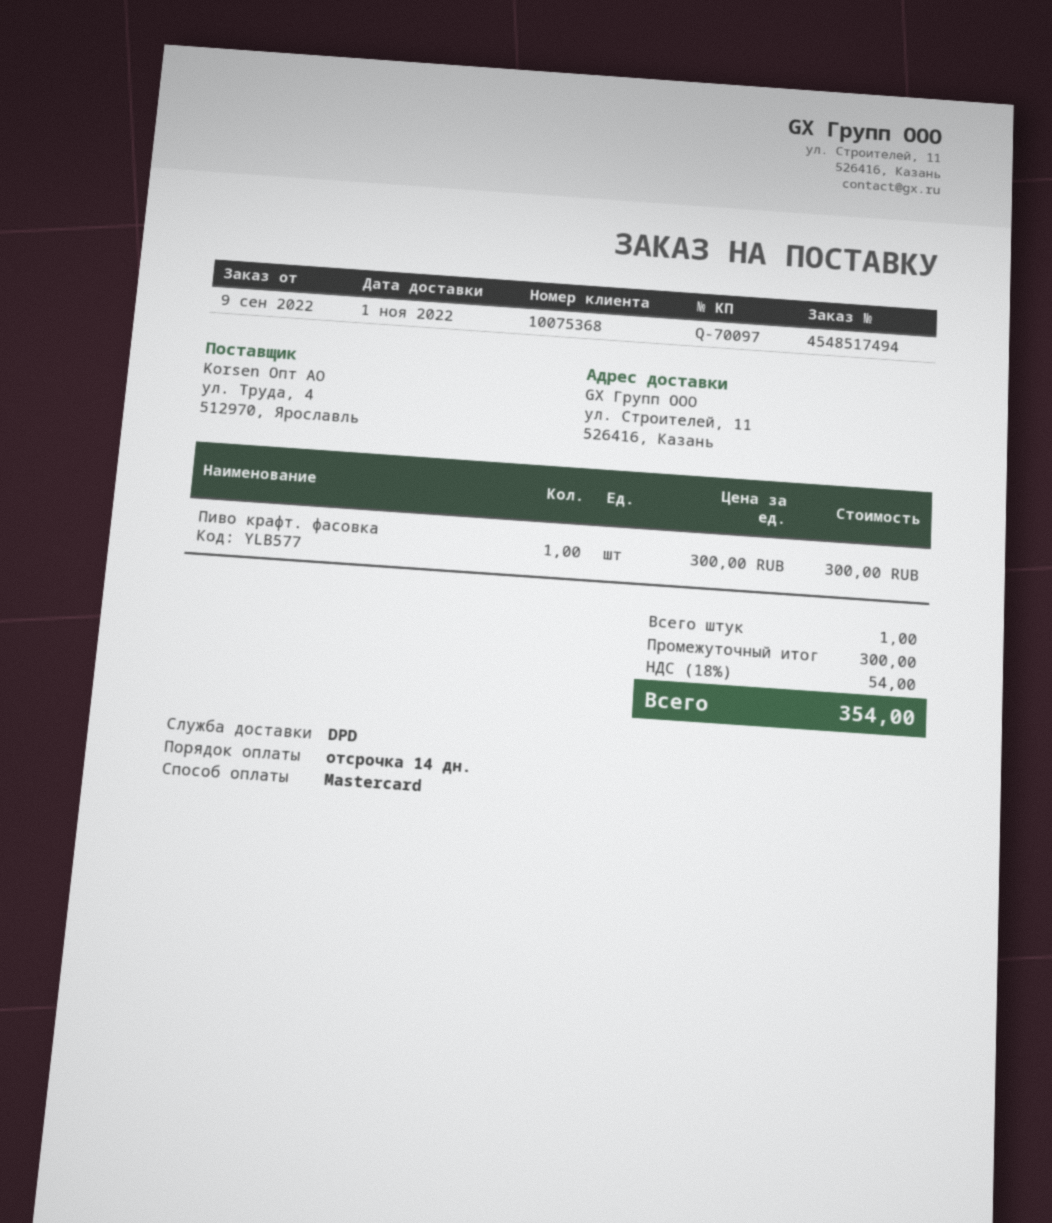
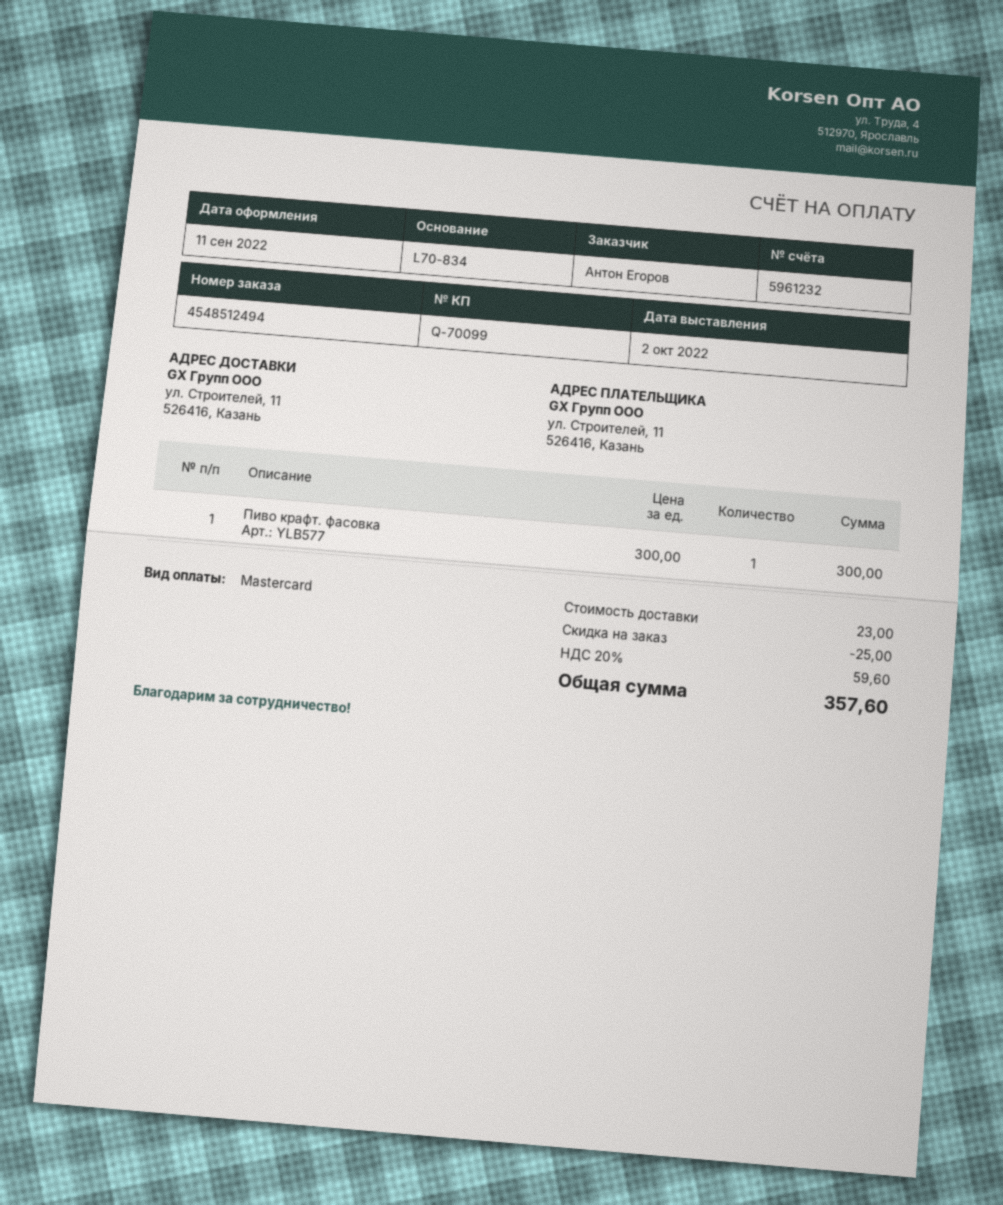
quote number: Q-70097 -> Q-70099
order number: 4548517494 -> 4548512494
order date: 2022-09-09 -> 2022-09-11
discount: none -> 25.00
shipping: none -> 23.00
tax: 18% = 54.00 -> 20% = 59.60
total: 354.00 -> 357.60

